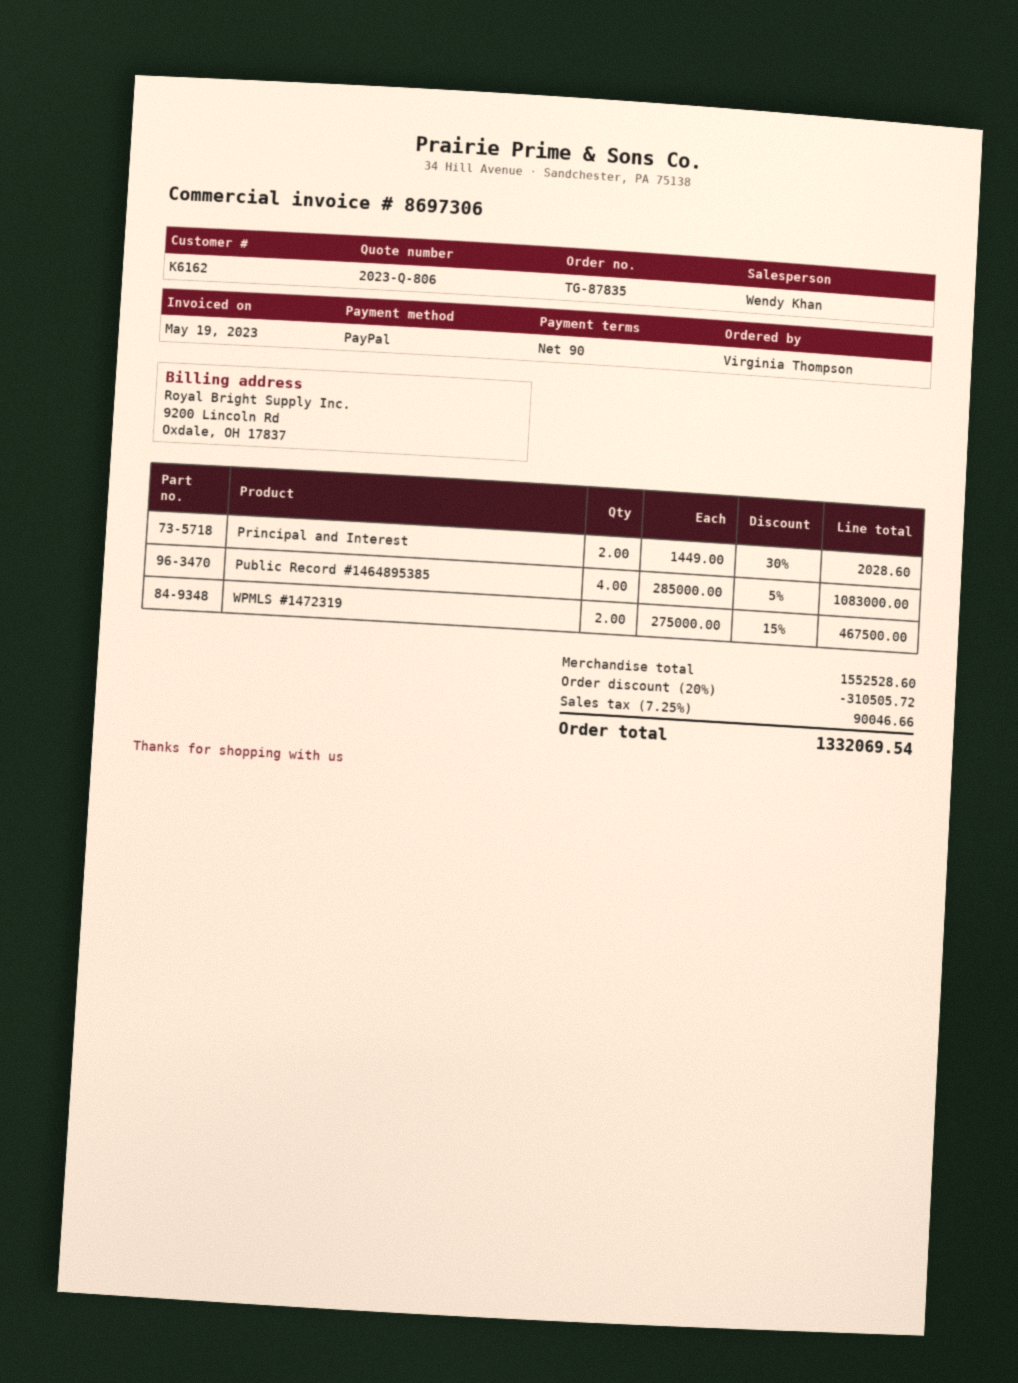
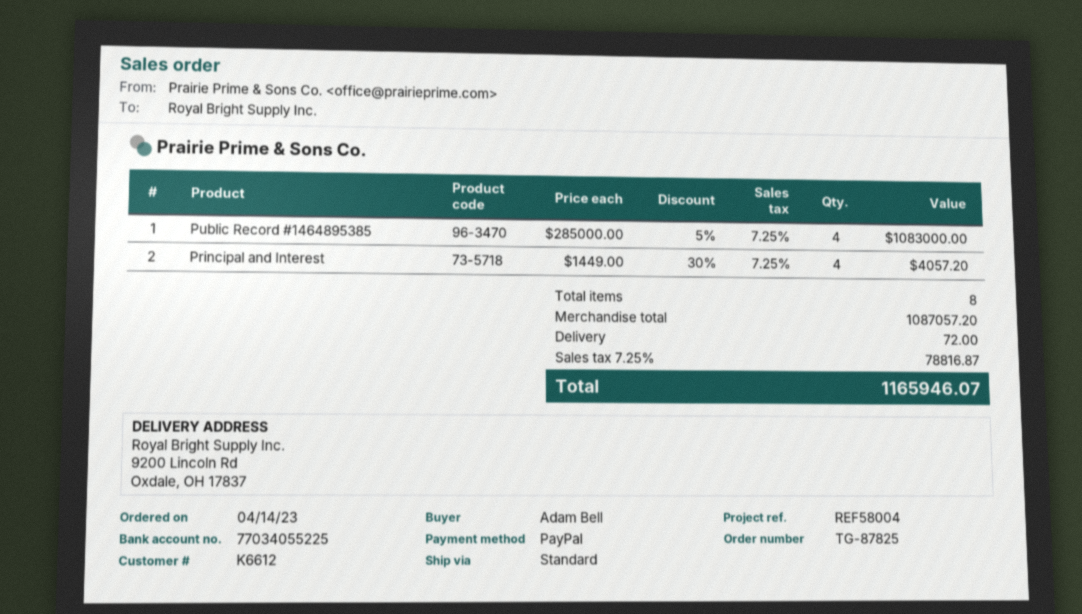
order number: TG-87835 -> TG-87825
customer number: K6162 -> K6612
ordered by: Virginia Thompson -> Adam Bell
Principal and Interest: 2 x 1449.00 - 30% = 2028.60 -> 4 x 1449.00 - 30% = 4057.20
WPMLS #1472319: 2 x 275000.00 - 15% = 467500.00 -> none
subtotal: 1552528.60 -> 1087057.20
discount: 20% = 310505.72 -> none
shipping: none -> 72.00
tax: 7.25% = 90046.66 -> 7.25% = 78816.87
total: 1332069.54 -> 1165946.07

